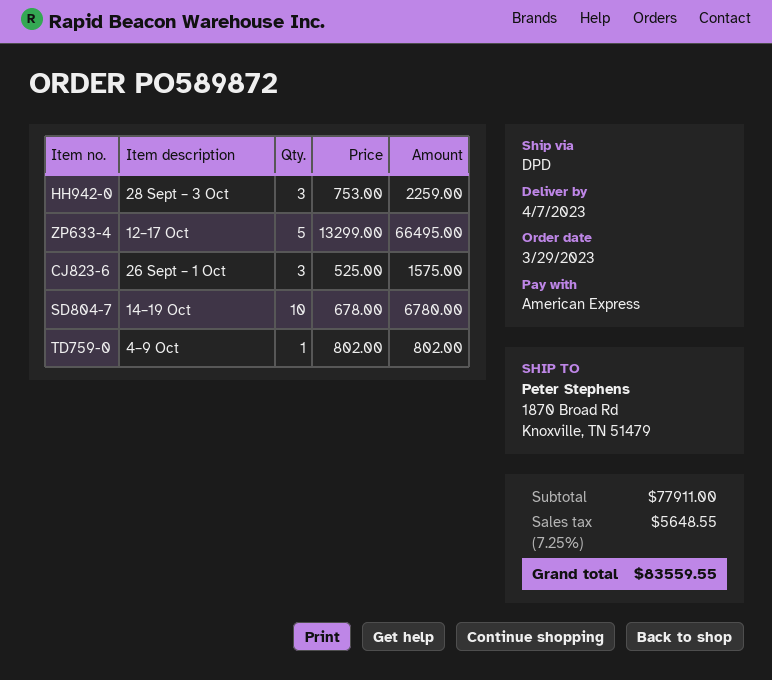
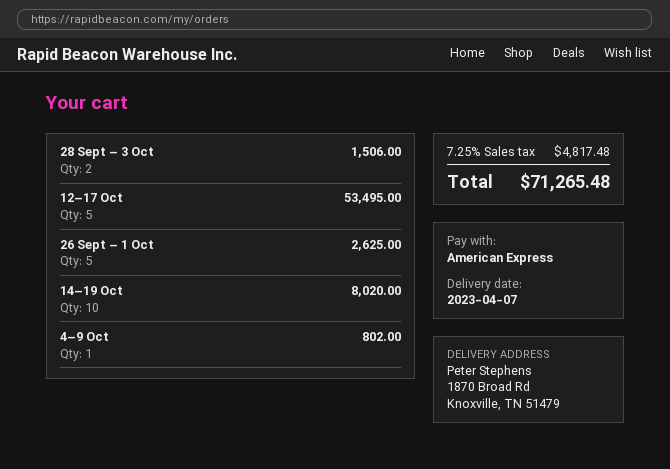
28 Sept – 3 Oct: 3 for 2259.00 -> 2 for 1506.00
12–17 Oct: 5 for 66495.00 -> 5 for 53495.00
26 Sept – 1 Oct: 3 for 1575.00 -> 5 for 2625.00
14–19 Oct: 10 for 6780.00 -> 10 for 8020.00
tax: 7.25% = 5648.55 -> 7.25% = 4817.48
total: 83559.55 -> 71265.48

